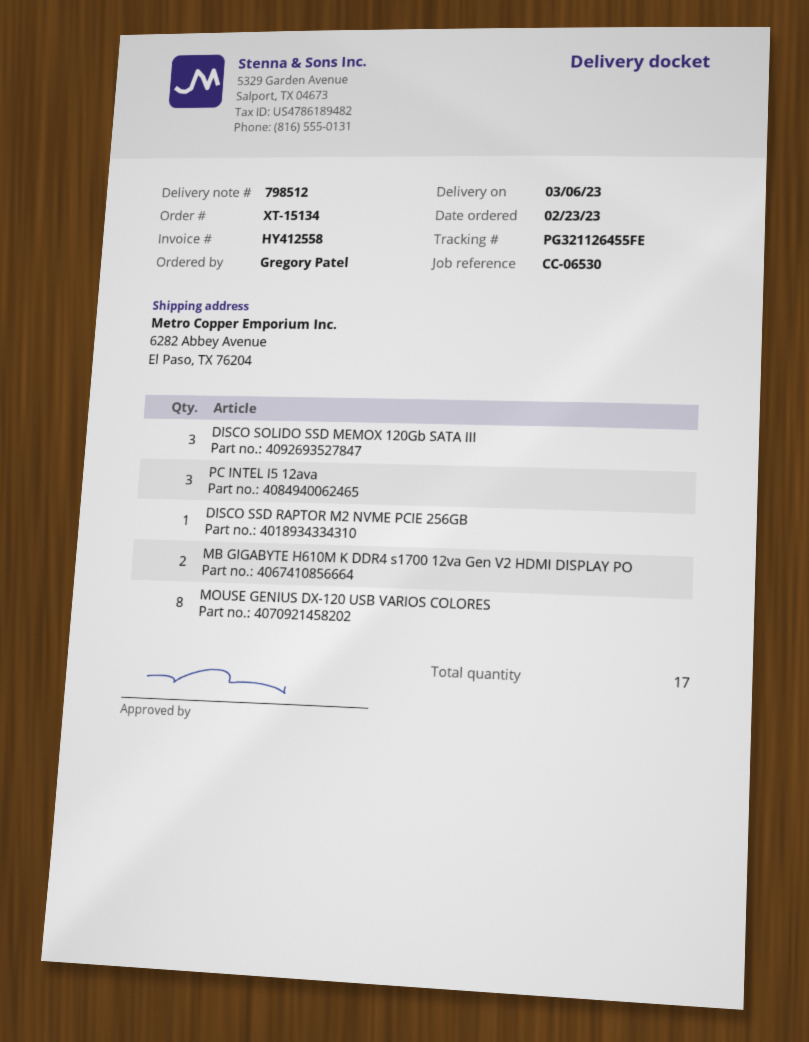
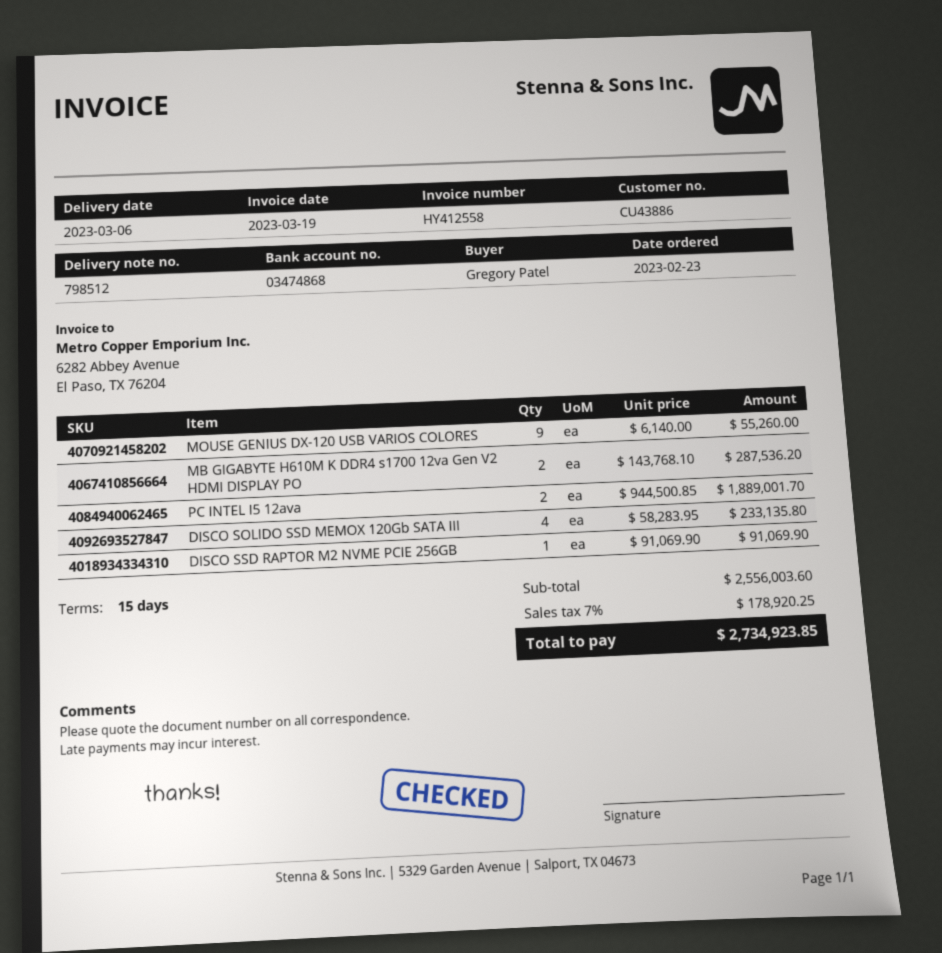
DISCO SOLIDO SSD MEMOX 120Gb SATA III: 3 -> 4
PC INTEL I5 12ava: 3 -> 2
MOUSE GENIUS DX-120 USB VARIOS COLORES: 8 -> 9

